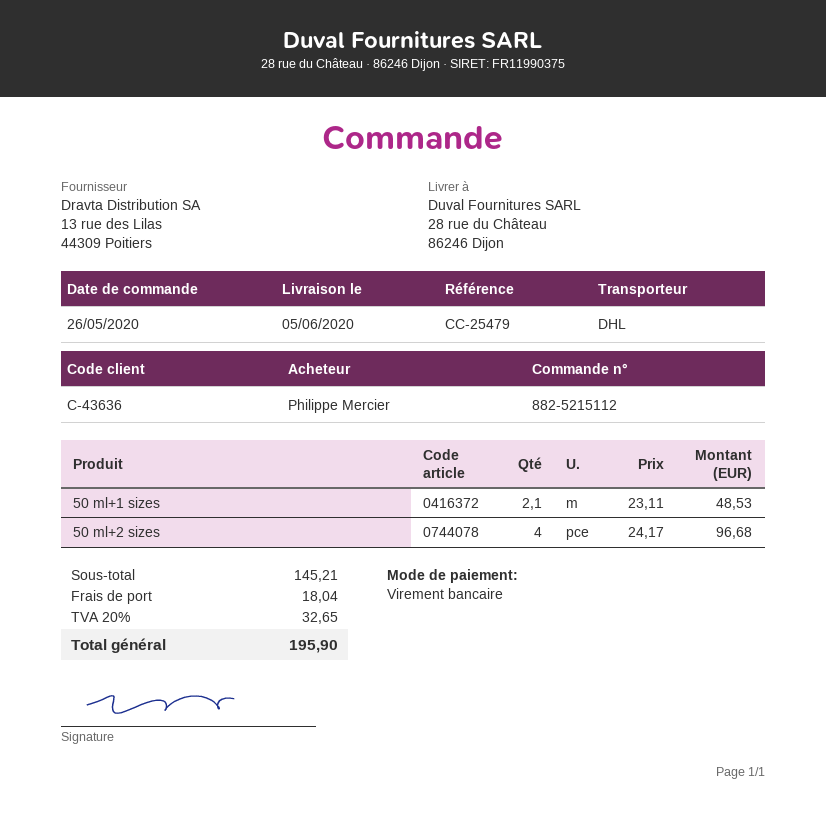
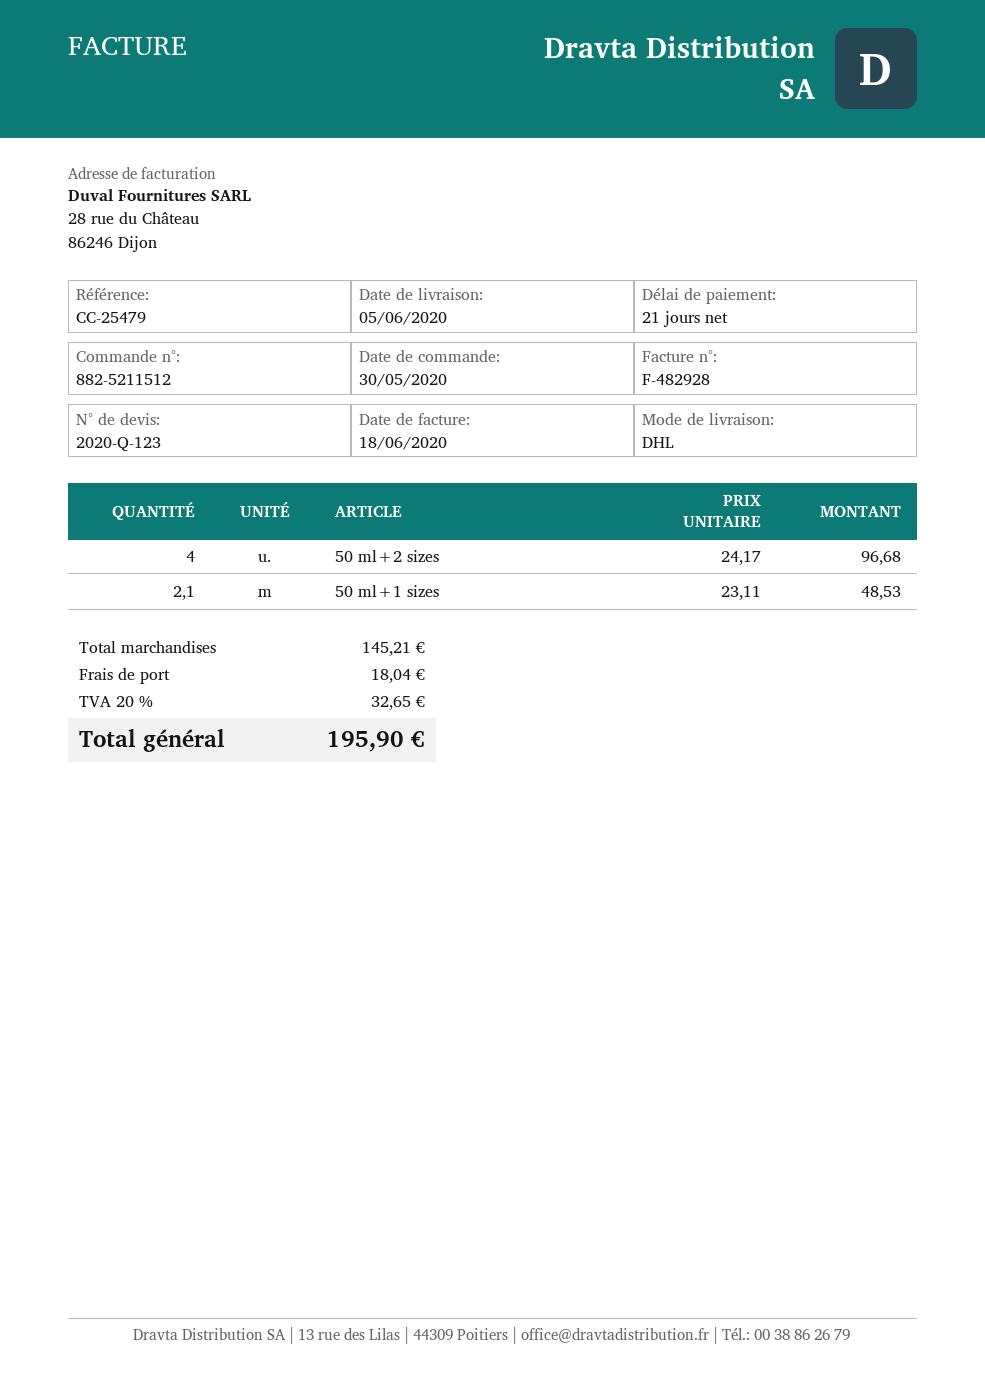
order number: 882-5215112 -> 882-5211512
order date: 2020-05-26 -> 2020-05-30

